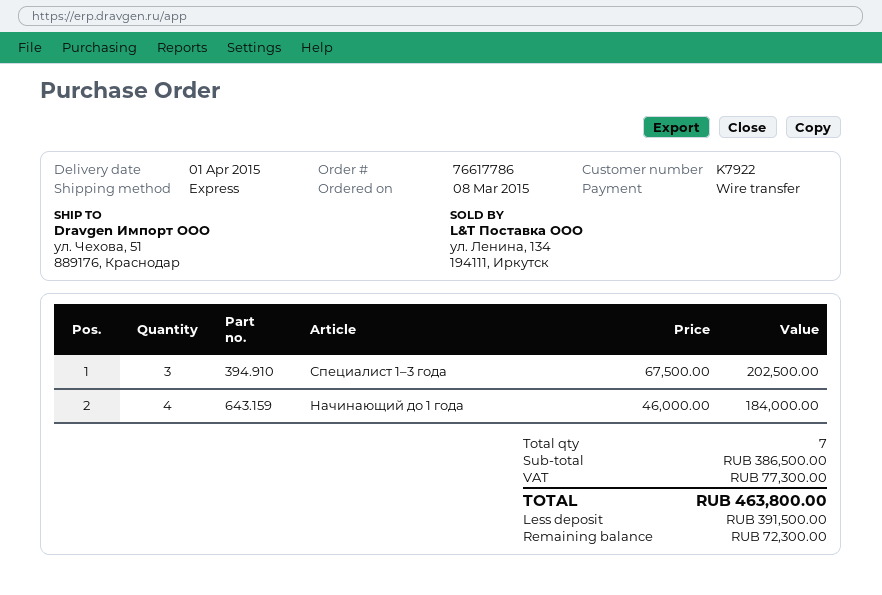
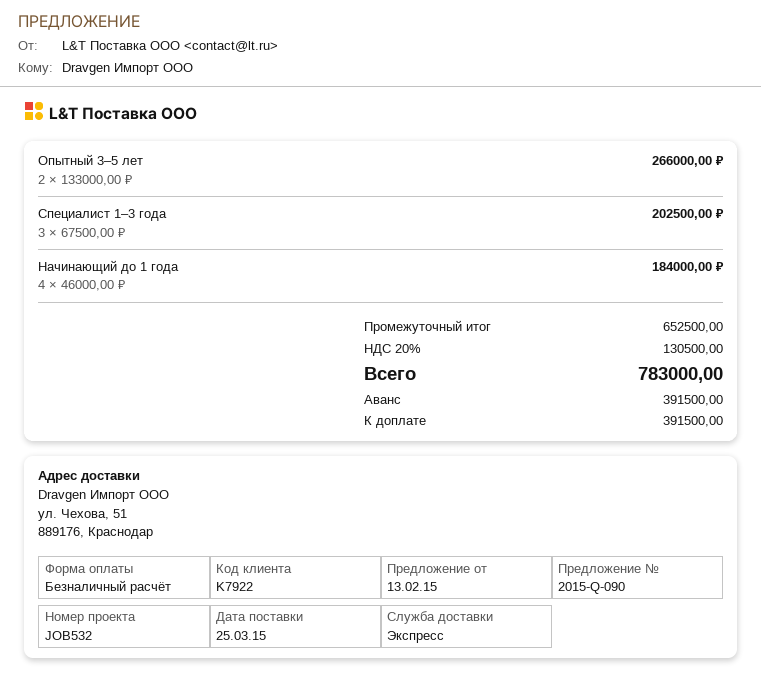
delivery date: 2015-04-01 -> 2015-03-25
Опытный 3–5 лет: none -> 2 x 133000.00 = 266000.00
subtotal: 386500.00 -> 652500.00
tax: 77300.00 -> 130500.00
total: 463800.00 -> 783000.00
balance: 72300.00 -> 391500.00

